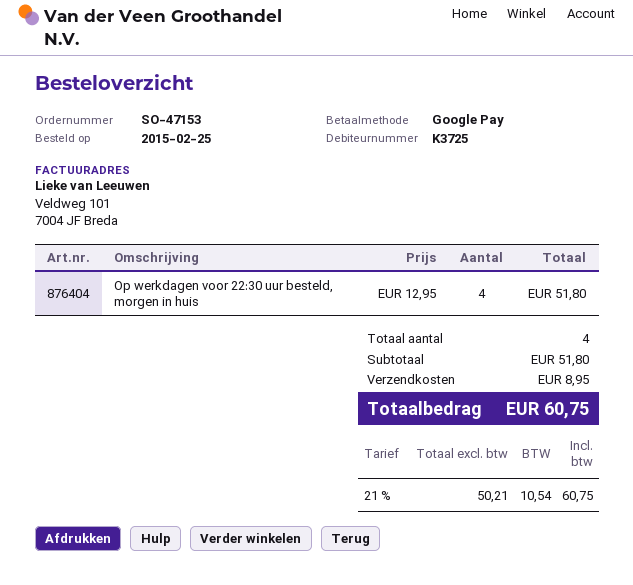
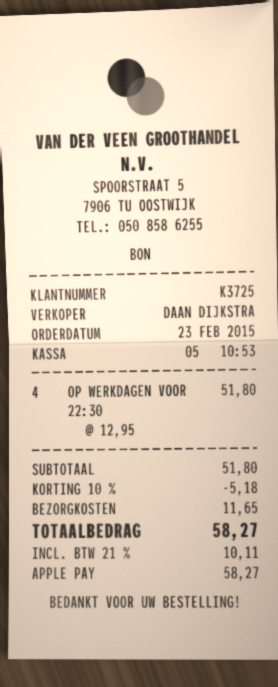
order date: 2015-02-25 -> 2015-02-23
payment method: Google Pay -> Apple Pay
discount: none -> 10% = 5.18
shipping: 8.95 -> 11.65
tax: 21% = 10.54 -> 21% = 10.11
total: 60.75 -> 58.27

